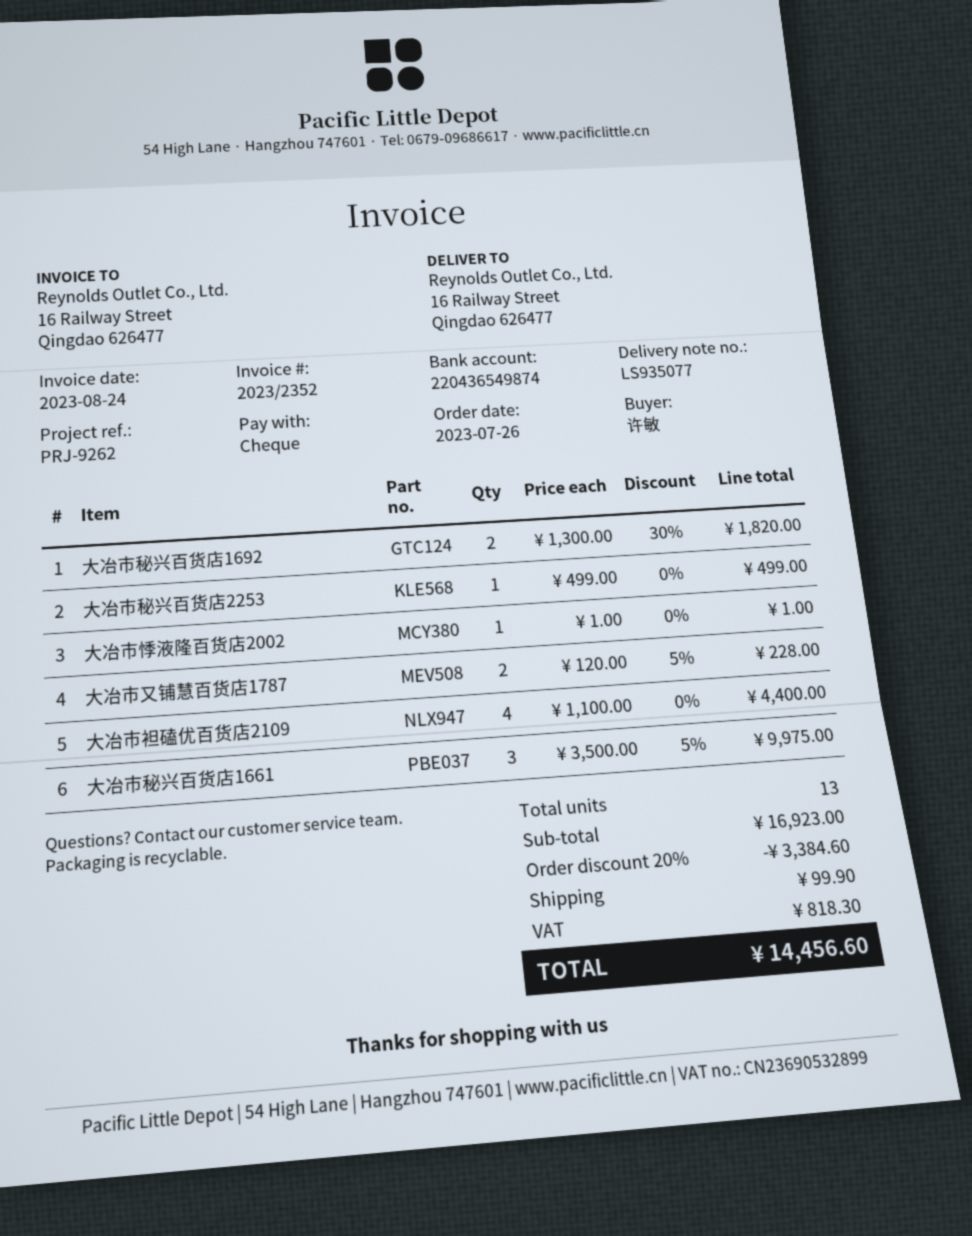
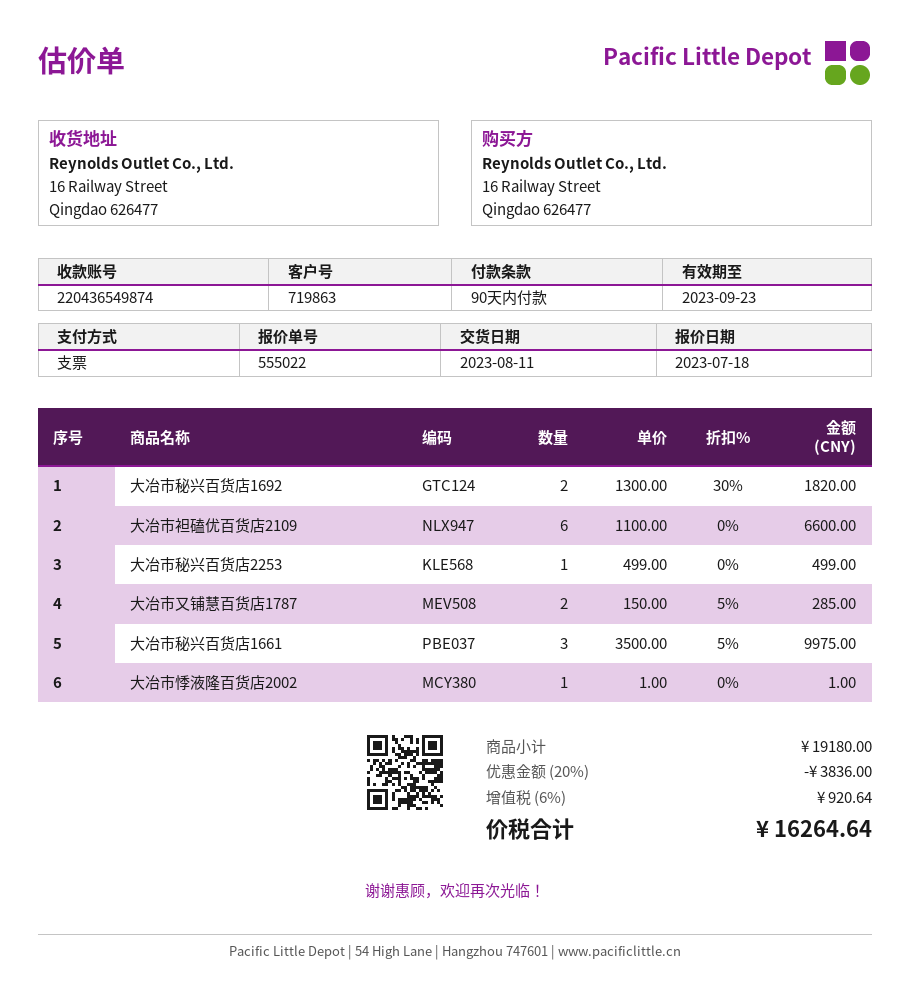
大冶市又铺慧百货店1787: 2 x 120.00 - 5% = 228.00 -> 2 x 150.00 - 5% = 285.00
大冶市袒磕优百货店2109: 4 x 1100.00 = 4400.00 -> 6 x 1100.00 = 6600.00
subtotal: 16923.00 -> 19180.00
discount: 20% = 3384.60 -> 20% = 3836.00
shipping: 99.90 -> none
tax: 818.30 -> 920.64
total: 14456.60 -> 16264.64

